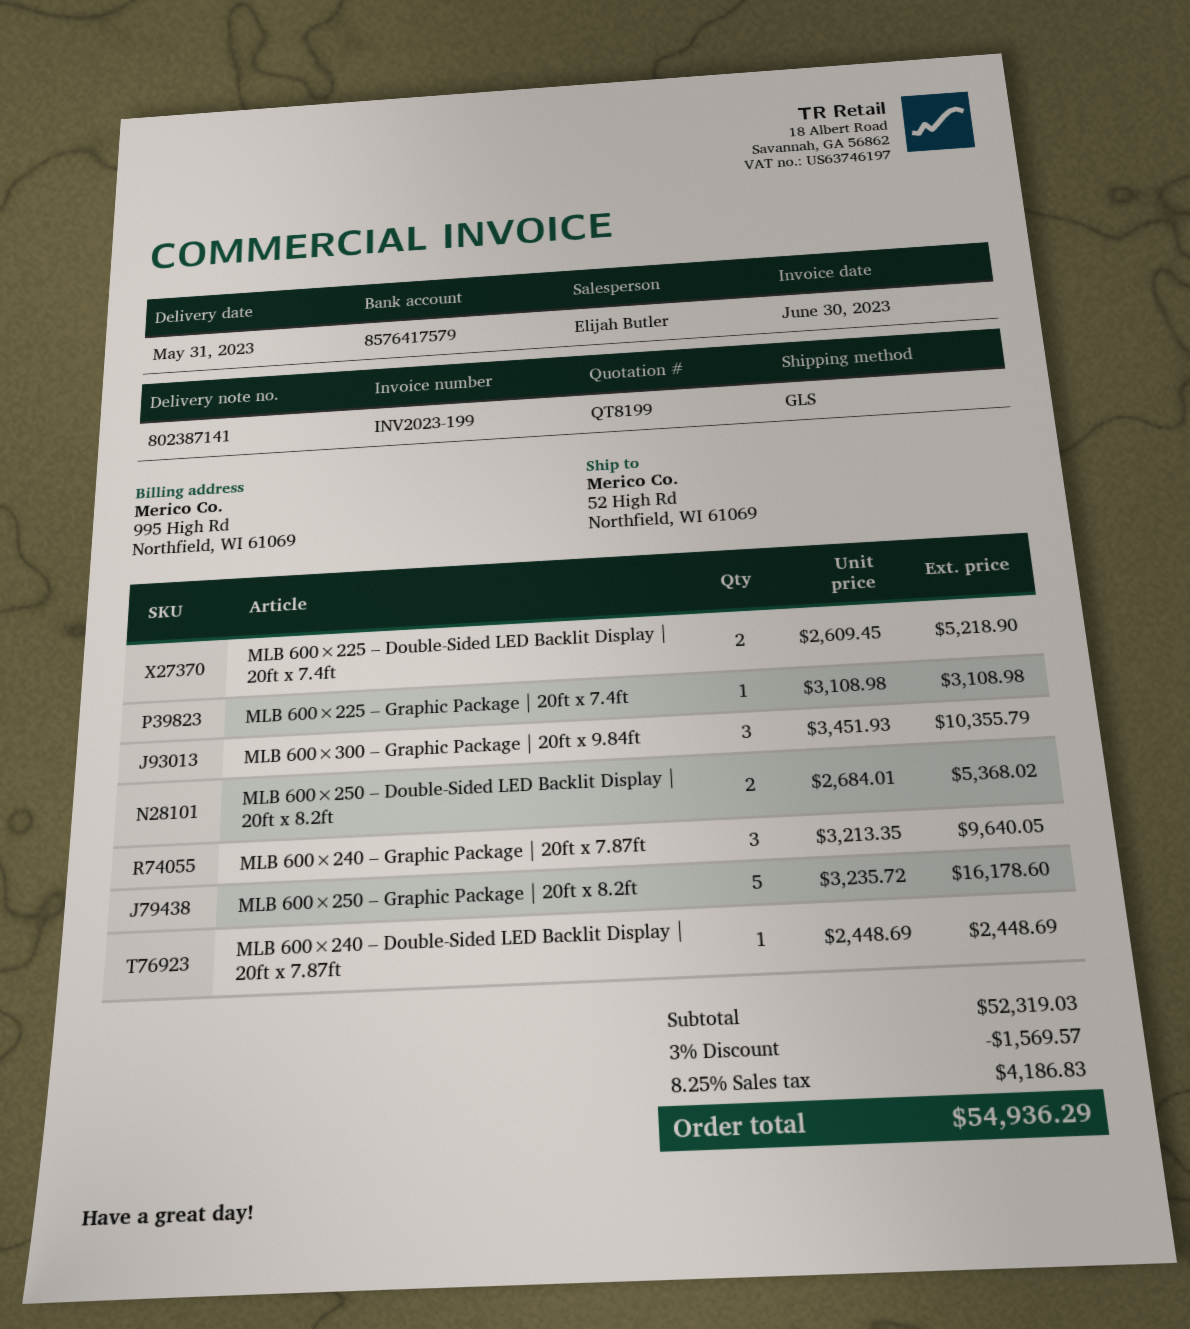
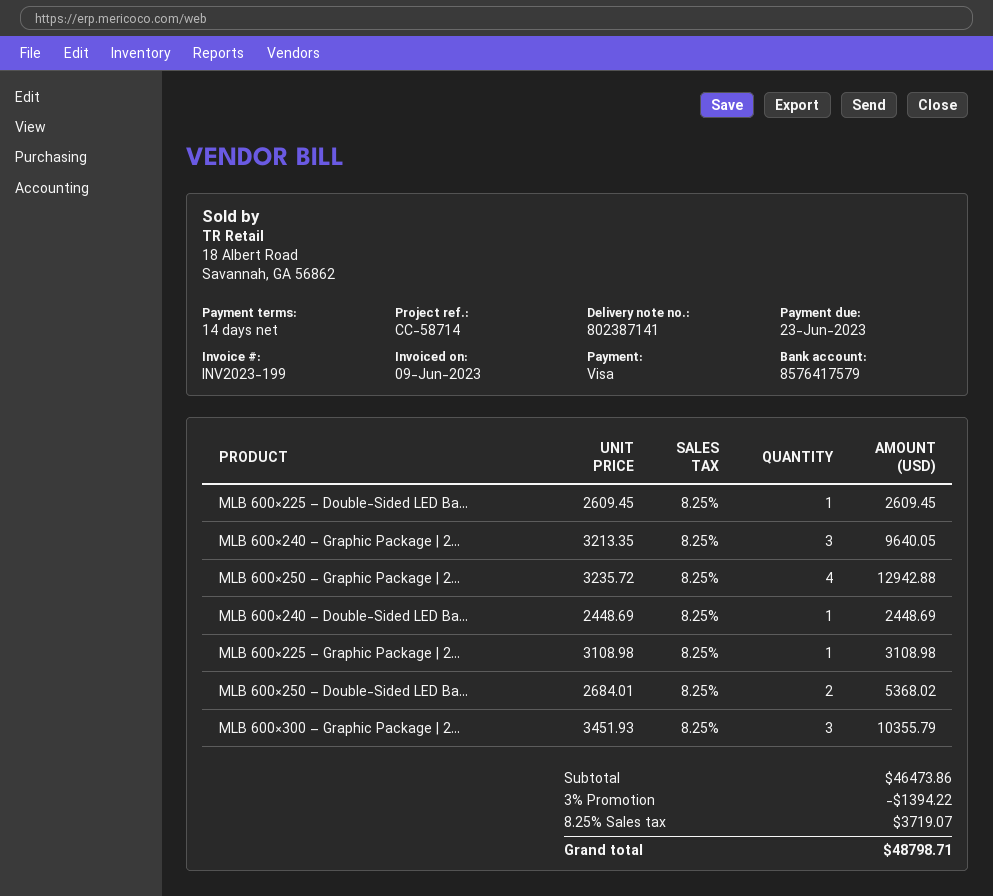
invoice date: 2023-06-30 -> 2023-06-09
MLB 600×225 – Double-Sided LED Backlit Display | 20ft x 7.4ft: 2 x 2609.45 = 5218.90 -> 1 x 2609.45 = 2609.45
MLB 600×250 – Graphic Package | 20ft x 8.2ft: 5 x 3235.72 = 16178.60 -> 4 x 3235.72 = 12942.88
subtotal: 52319.03 -> 46473.86
discount: 3% = 1569.57 -> 3% = 1394.22
tax: 8.25% = 4186.83 -> 8.25% = 3719.07
total: 54936.29 -> 48798.71

